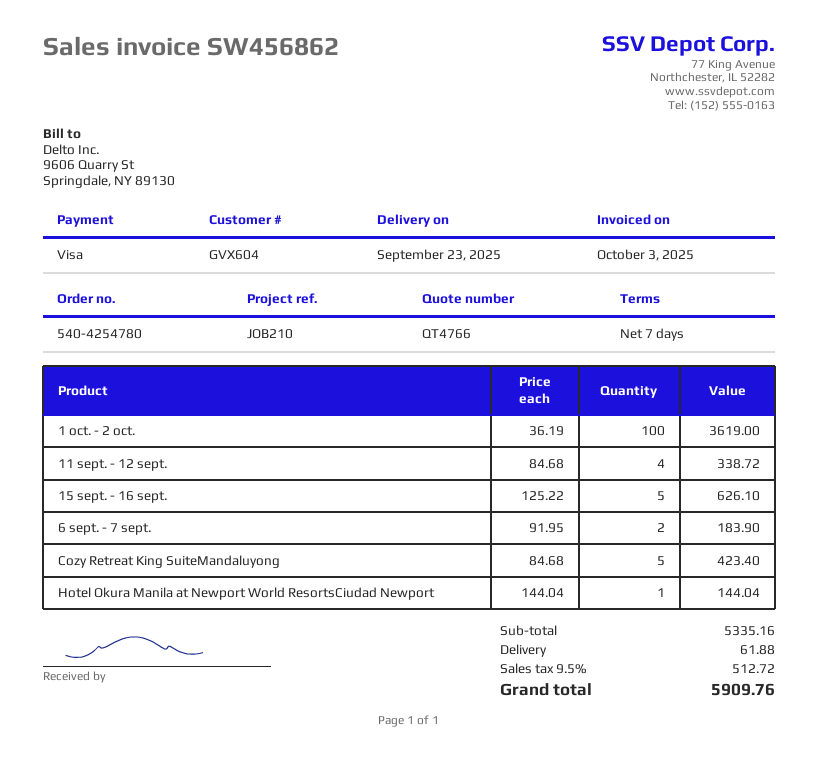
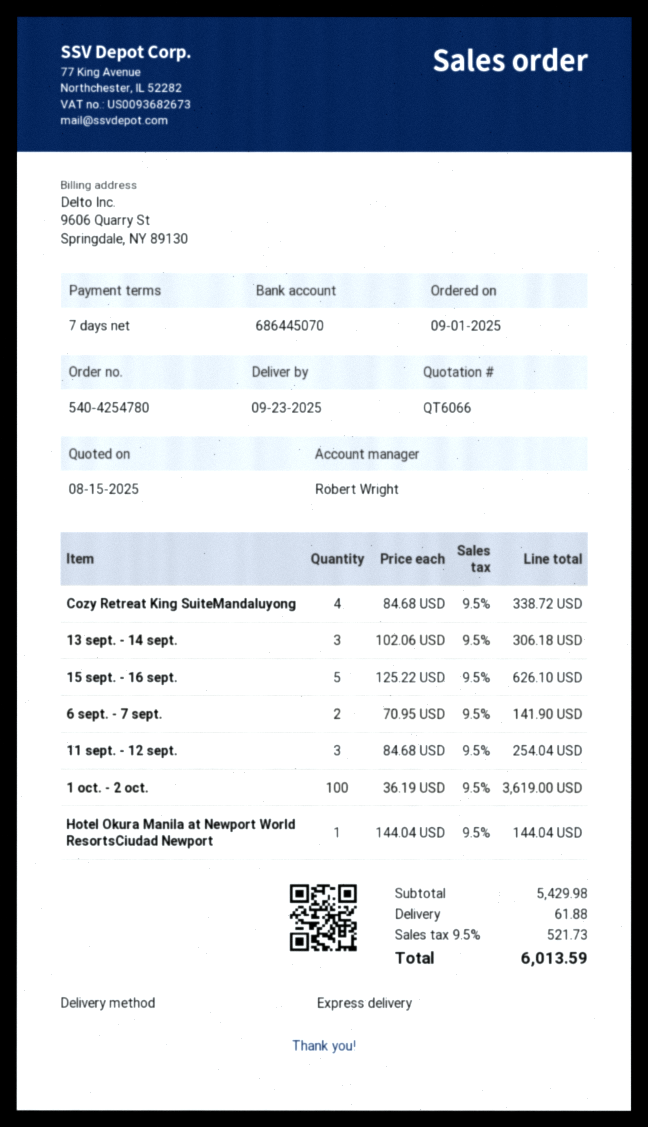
quote number: QT4766 -> QT6066
11 sept. - 12 sept.: 4 x 84.68 = 338.72 -> 3 x 84.68 = 254.04
6 sept. - 7 sept.: 2 x 91.95 = 183.90 -> 2 x 70.95 = 141.90
Cozy Retreat King SuiteMandaluyong: 5 x 84.68 = 423.40 -> 4 x 84.68 = 338.72
13 sept. - 14 sept.: none -> 3 x 102.06 = 306.18
subtotal: 5335.16 -> 5429.98
tax: 9.5% = 512.72 -> 9.5% = 521.73
total: 5909.76 -> 6013.59

